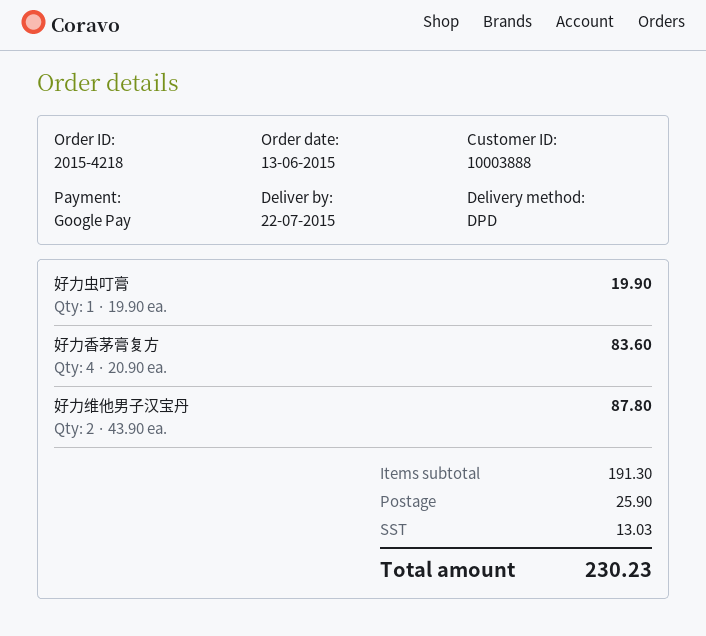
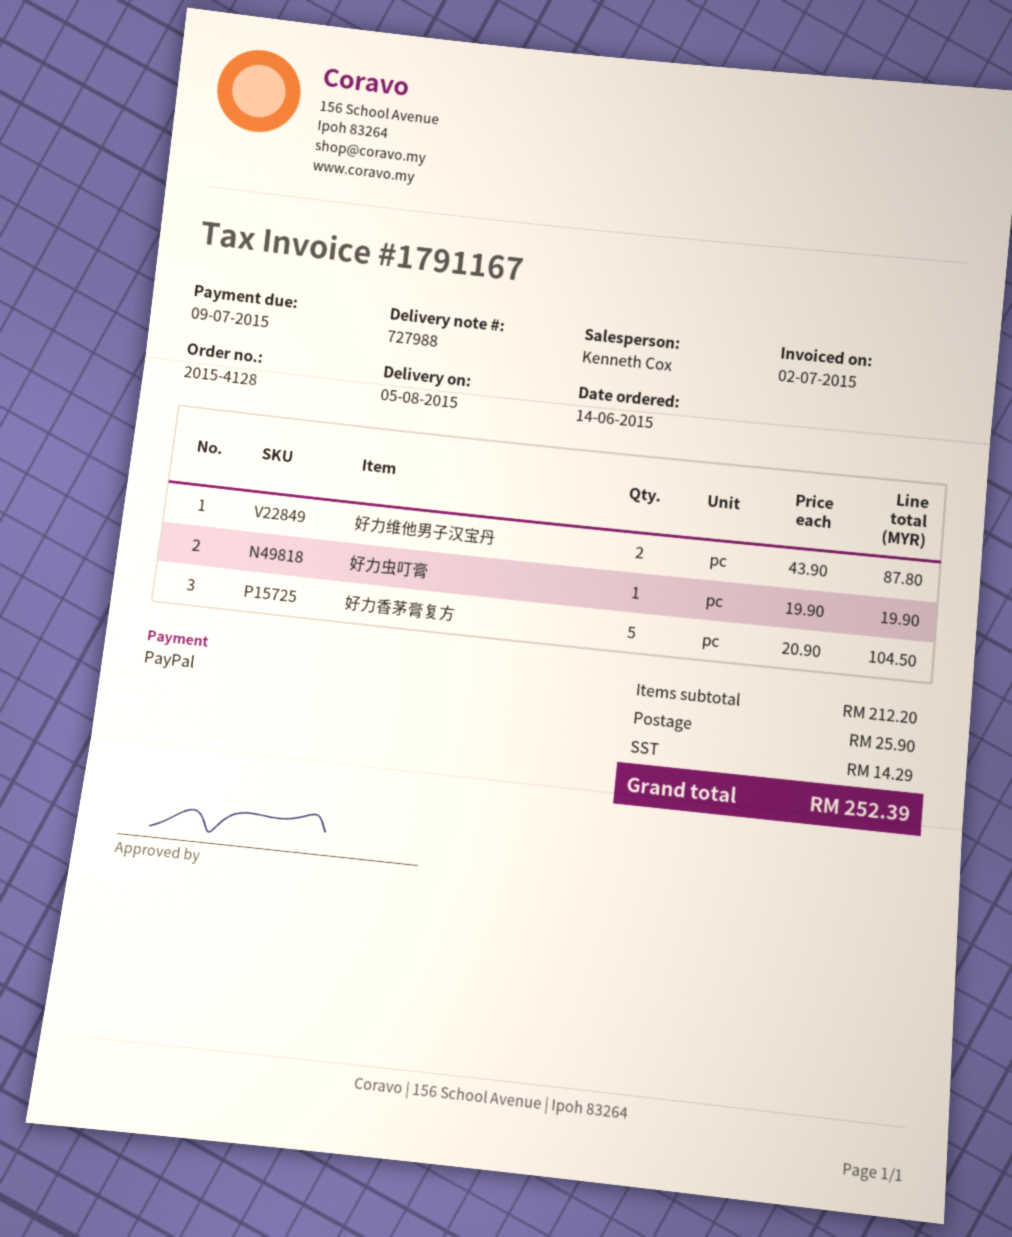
order number: 2015-4218 -> 2015-4128
order date: 2015-06-13 -> 2015-06-14
delivery date: 2015-07-22 -> 2015-08-05
payment method: Google Pay -> PayPal
好力香茅膏复方: 4 x 20.90 = 83.60 -> 5 x 20.90 = 104.50
subtotal: 191.30 -> 212.20
tax: 13.03 -> 14.29
total: 230.23 -> 252.39

